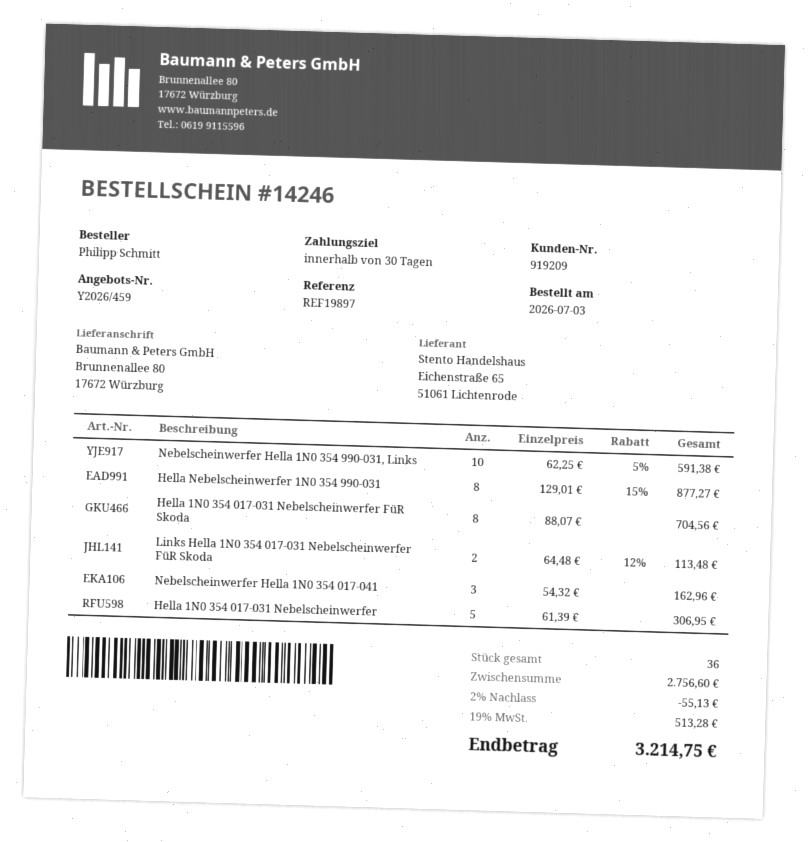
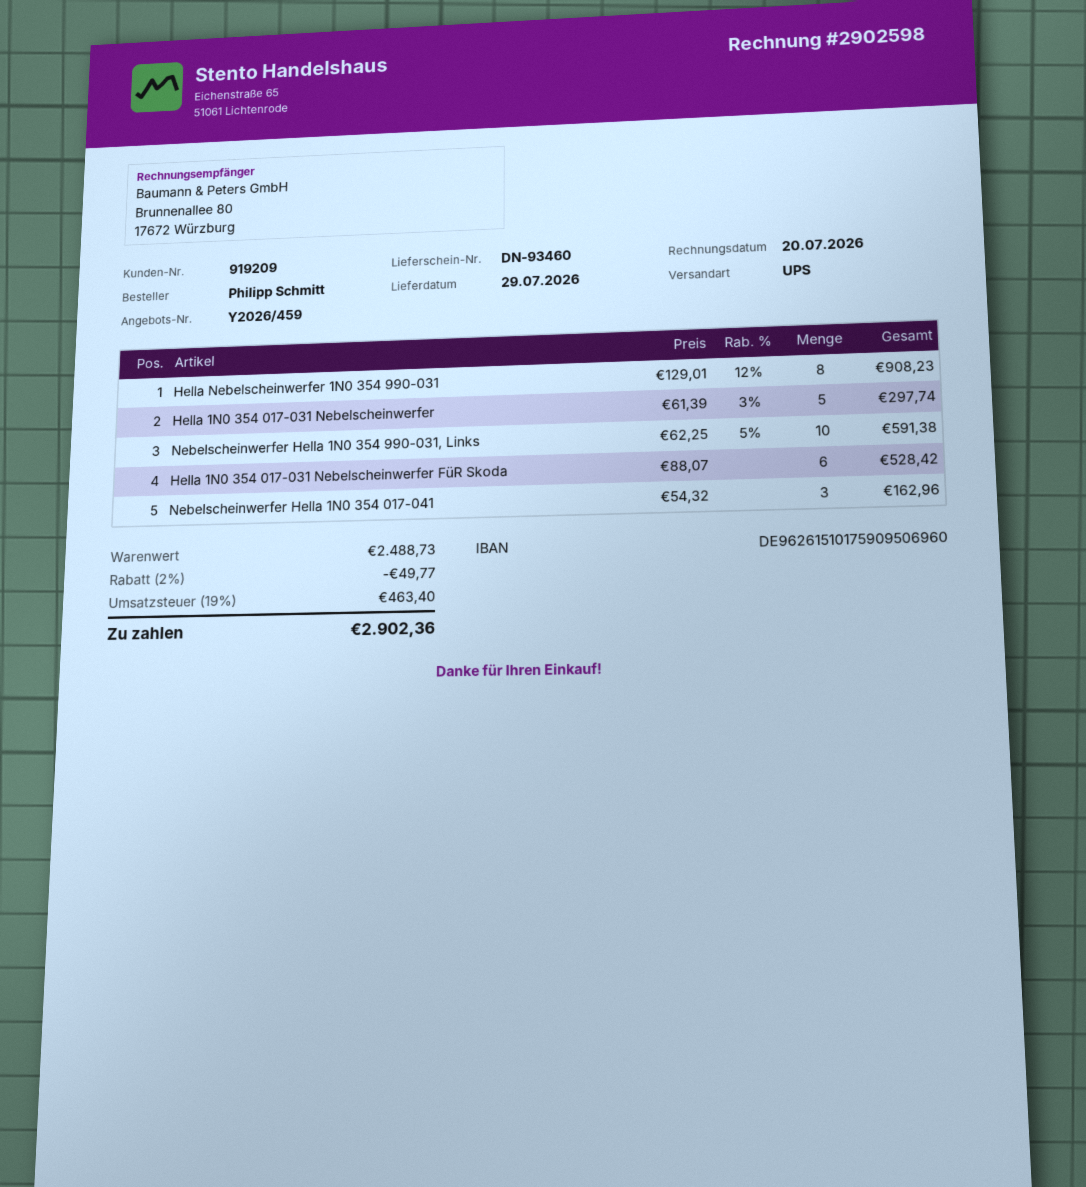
Hella Nebelscheinwerfer 1N0 354 990-031: 8 x 129.01 - 15% = 877.27 -> 8 x 129.01 - 12% = 908.23
Hella 1N0 354 017-031 Nebelscheinwerfer FüR Skoda: 8 x 88.07 = 704.56 -> 6 x 88.07 = 528.42
Links Hella 1N0 354 017-031 Nebelscheinwerfer FüR Skoda: 2 x 64.48 - 12% = 113.48 -> none
Hella 1N0 354 017-031 Nebelscheinwerfer: 5 x 61.39 = 306.95 -> 5 x 61.39 - 3% = 297.74
subtotal: 2756.60 -> 2488.73
discount: 2% = 55.13 -> 2% = 49.77
tax: 19% = 513.28 -> 19% = 463.40
total: 3214.75 -> 2902.36

